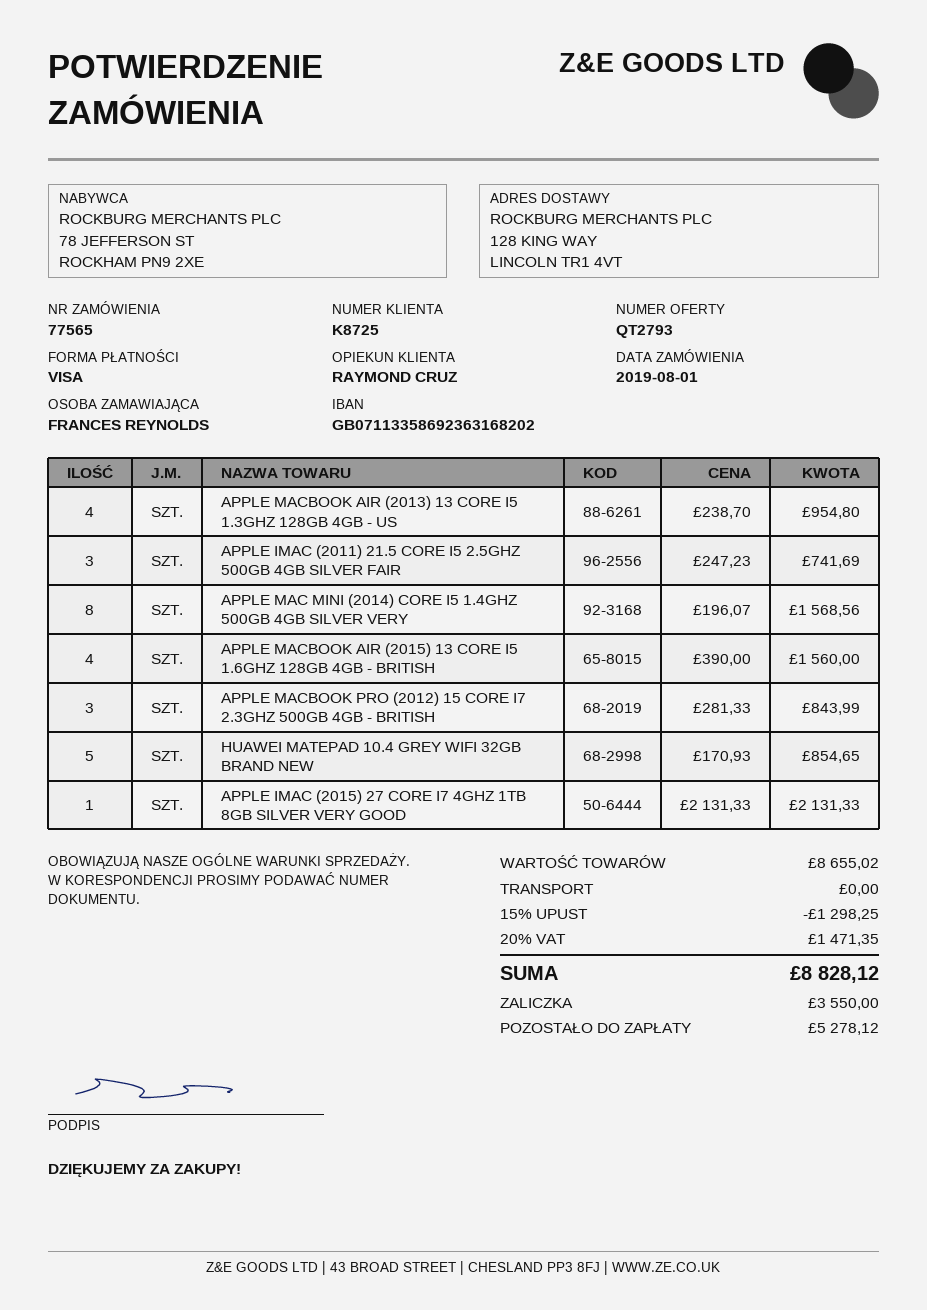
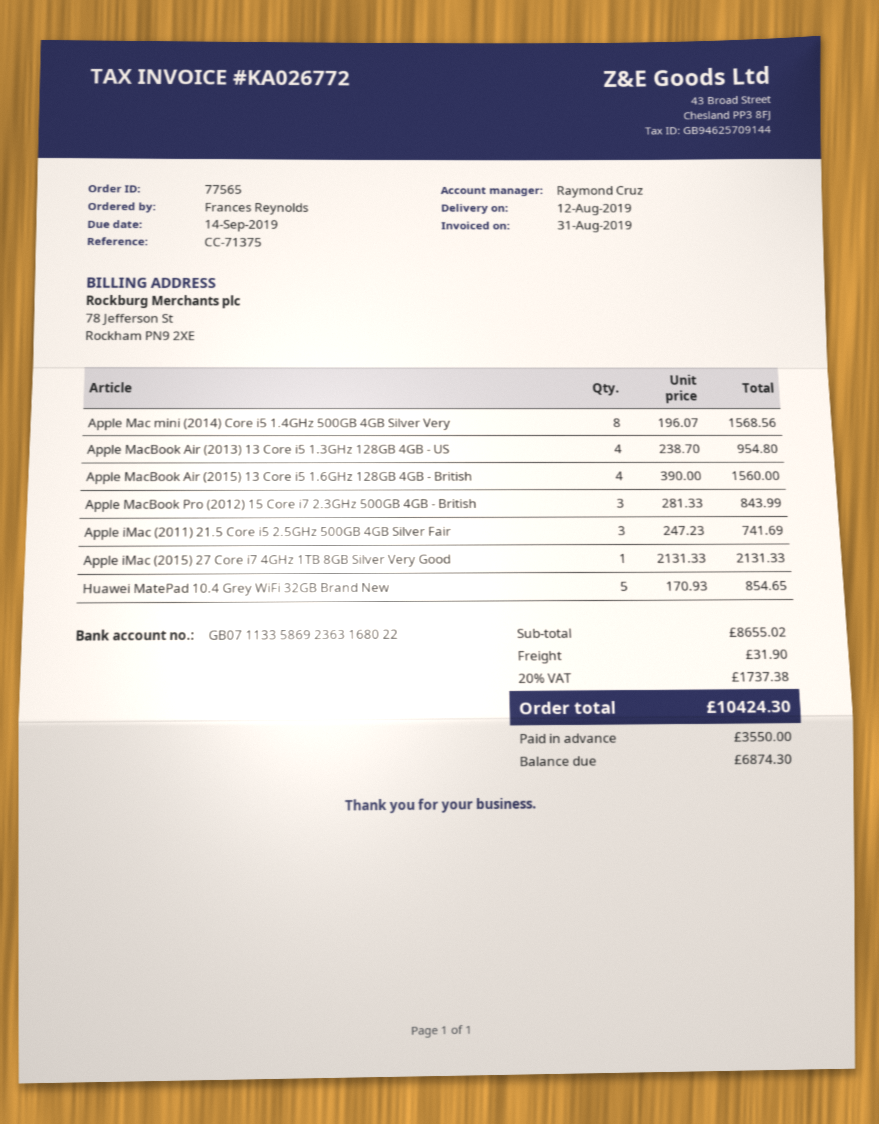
bank account: GB07113358692363168202 -> GB07113358692363168022
discount: 15% = 1298.25 -> none
shipping: 0.00 -> 31.90
tax: 20% = 1471.35 -> 20% = 1737.38
total: 8828.12 -> 10424.30
balance: 5278.12 -> 6874.30

